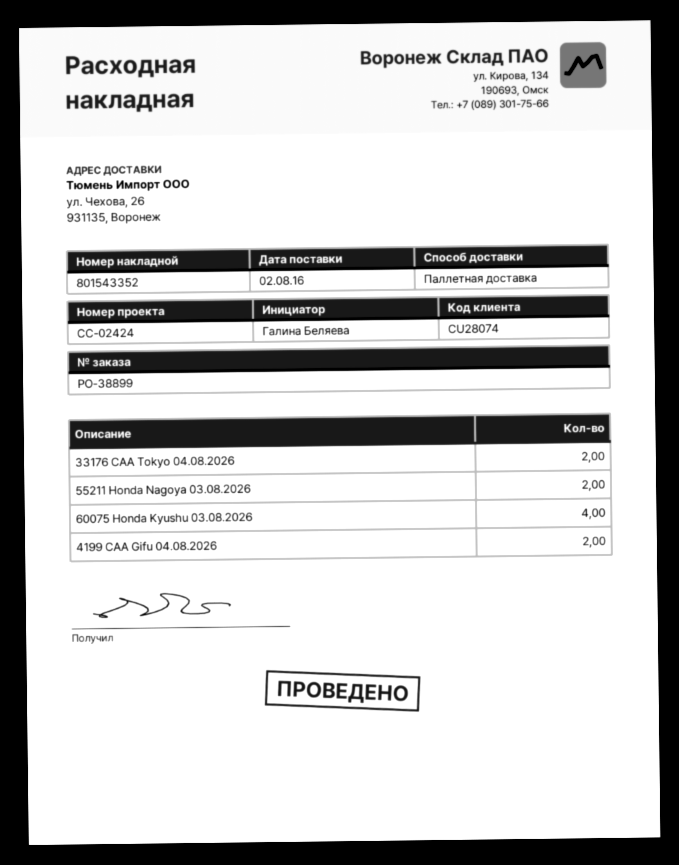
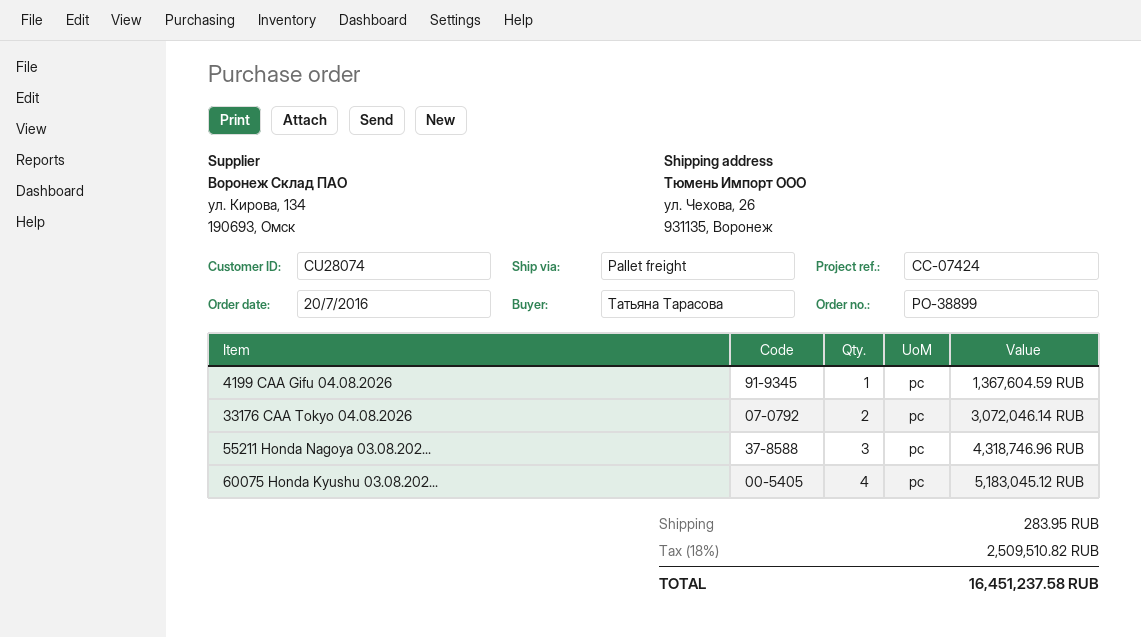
reference: CC-02424 -> CC-07424
ordered by: Галина Беляева -> Татьяна Тарасова
55211 Honda Nagoya 03.08.2026: 2 -> 3
4199 CAA Gifu 04.08.2026: 2 -> 1

